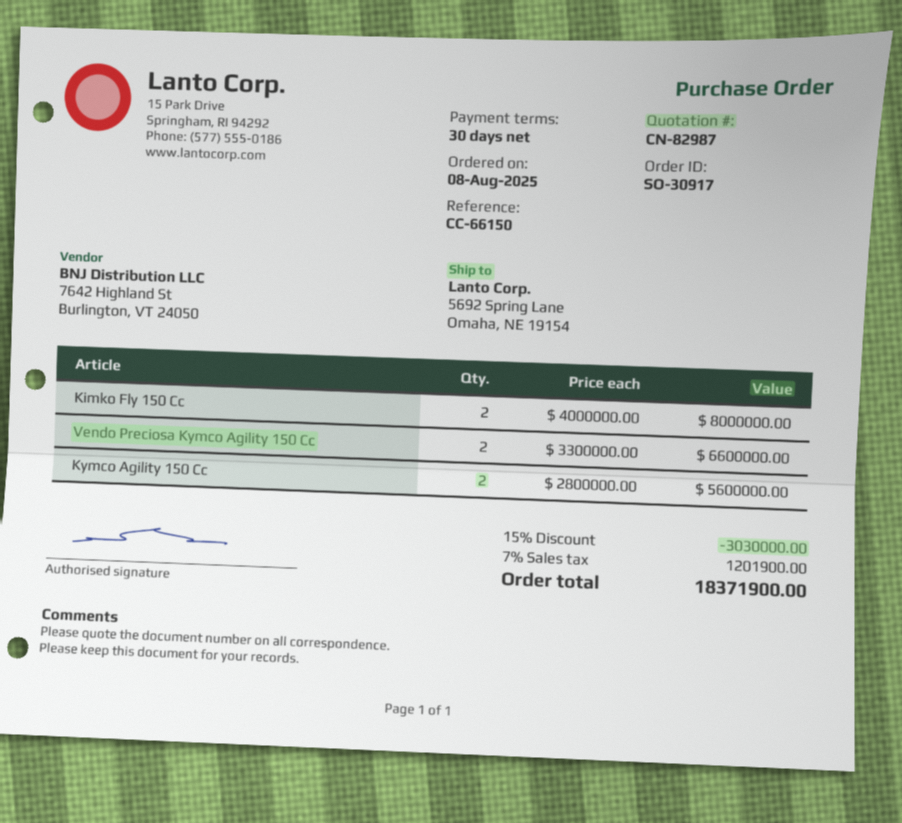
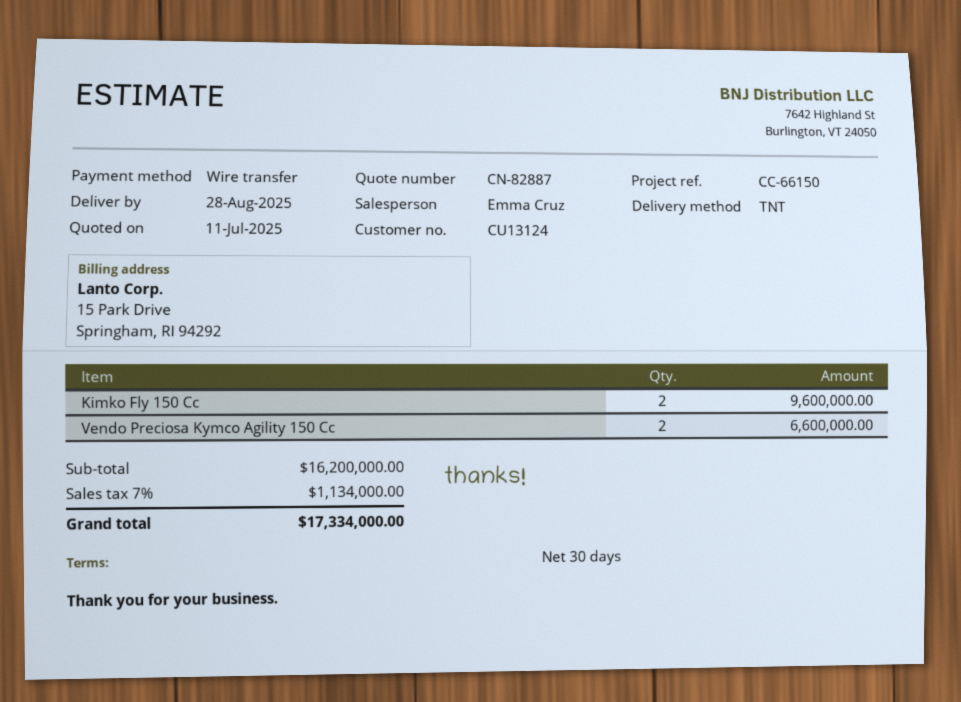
quote number: CN-82987 -> CN-82887
Kimko Fly 150 Cc: 2 for 8000000.00 -> 2 for 9600000.00
Kymco Agility 150 Cc: 2 for 5600000.00 -> none
discount: 15% = 3030000.00 -> none
tax: 7% = 1201900.00 -> 7% = 1134000.00
total: 18371900.00 -> 17334000.00

